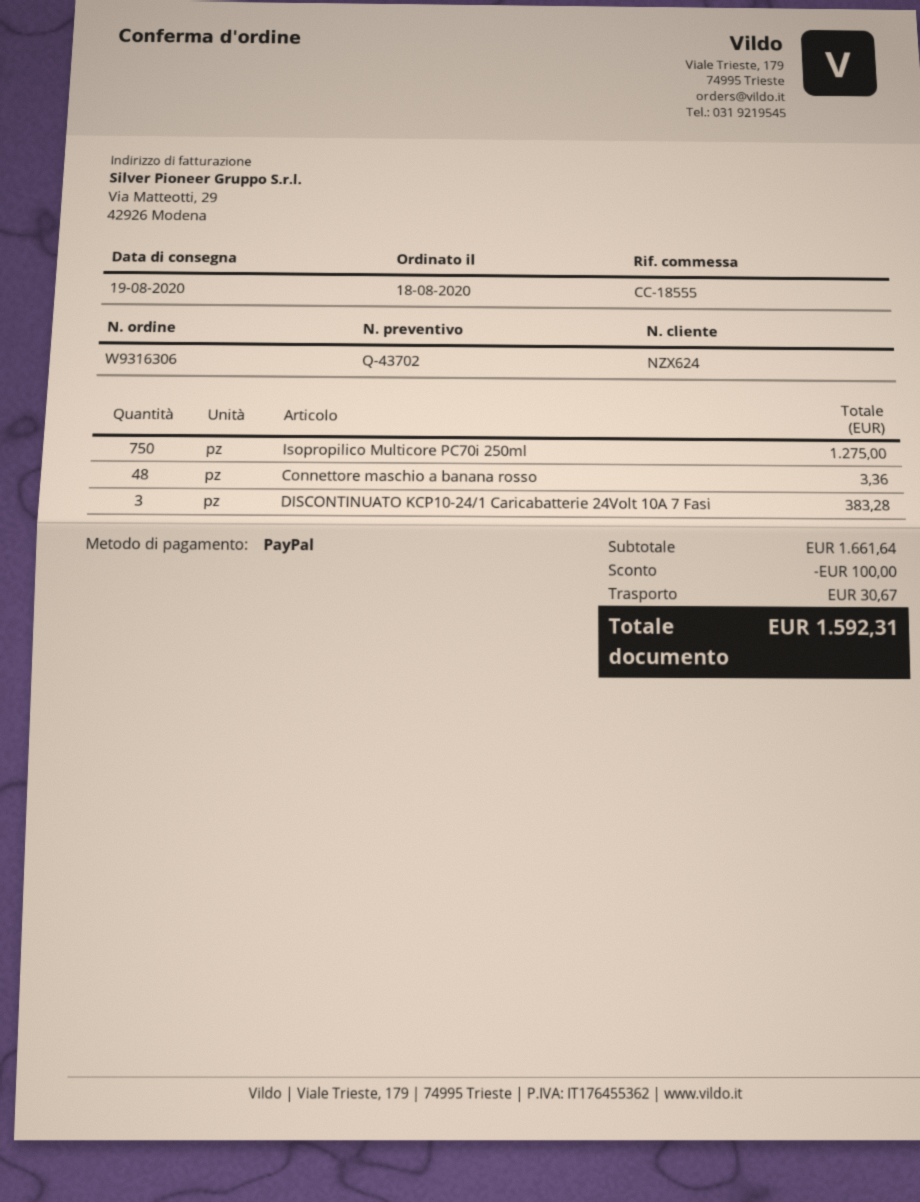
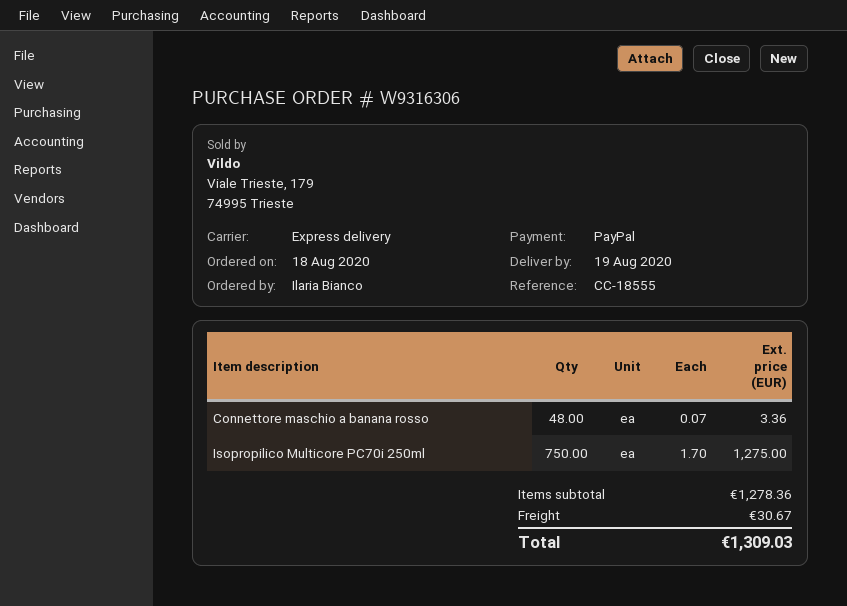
DISCONTINUATO KCP10-24/1 Caricabatterie 24Volt 10A 7 Fasi: 3 for 383.28 -> none
subtotal: 1661.64 -> 1278.36
discount: 100.00 -> none
total: 1592.31 -> 1309.03

